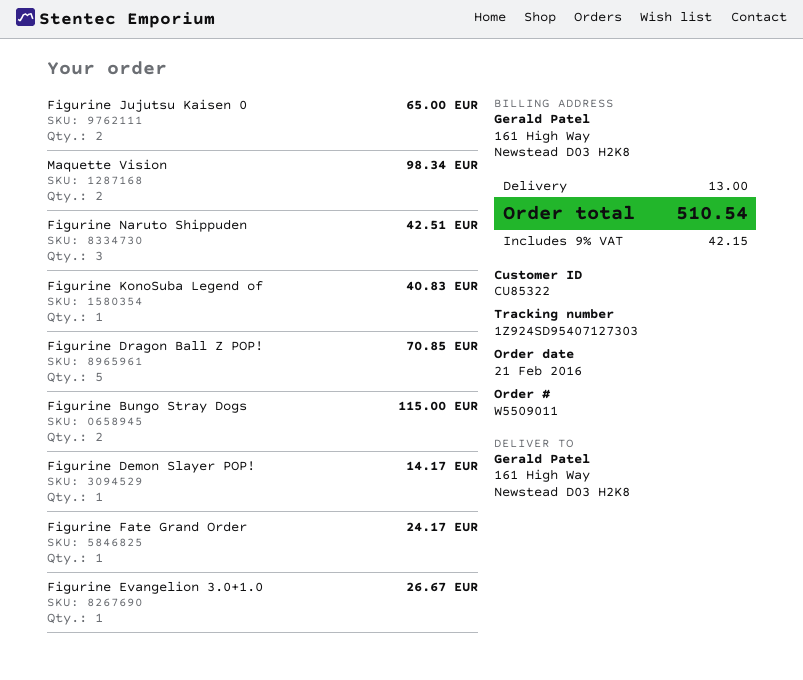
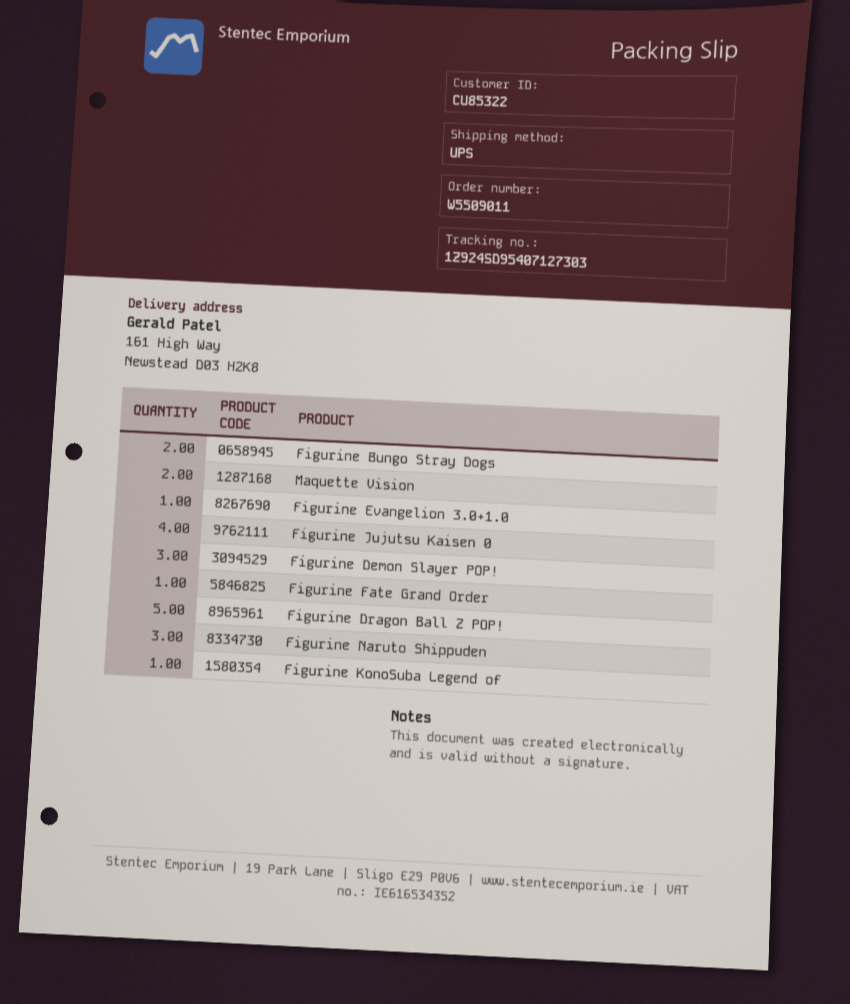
Figurine Jujutsu Kaisen 0: 2 -> 4
Figurine Demon Slayer POP!: 1 -> 3

